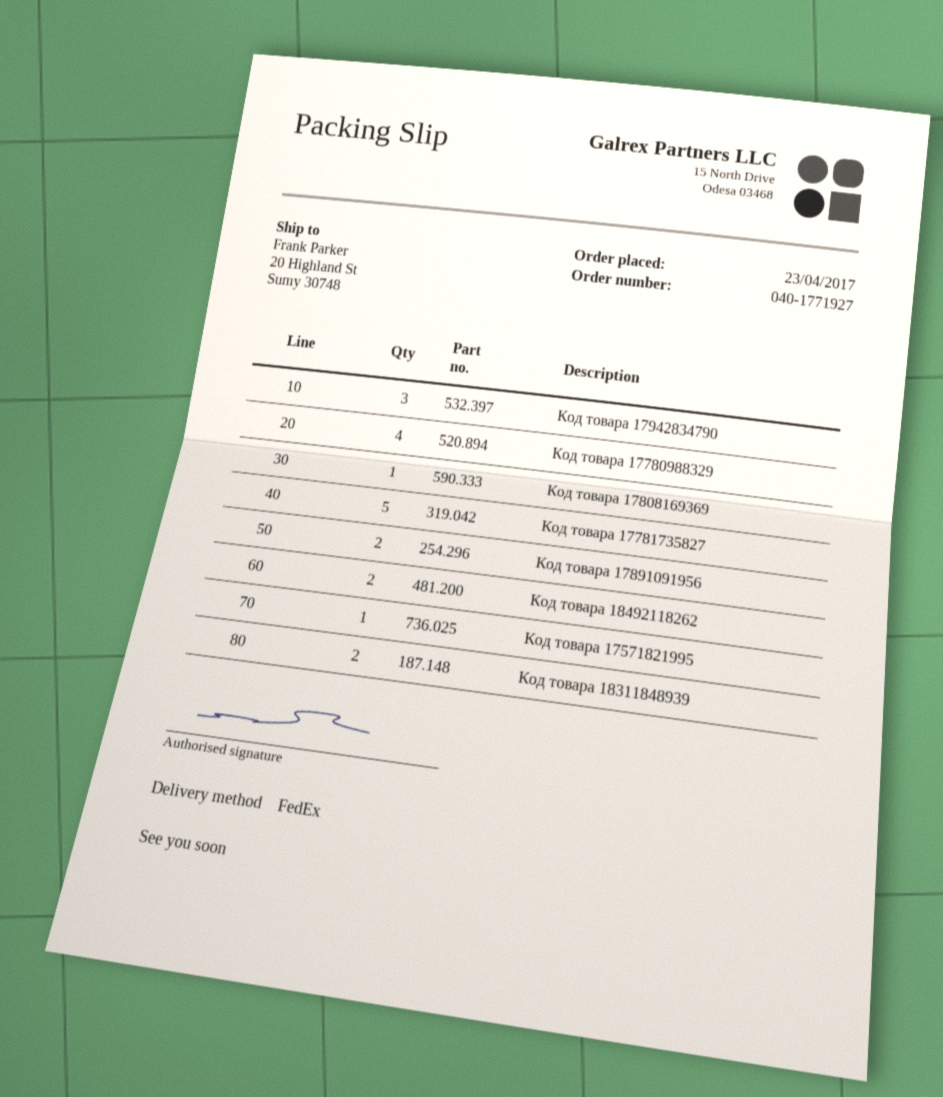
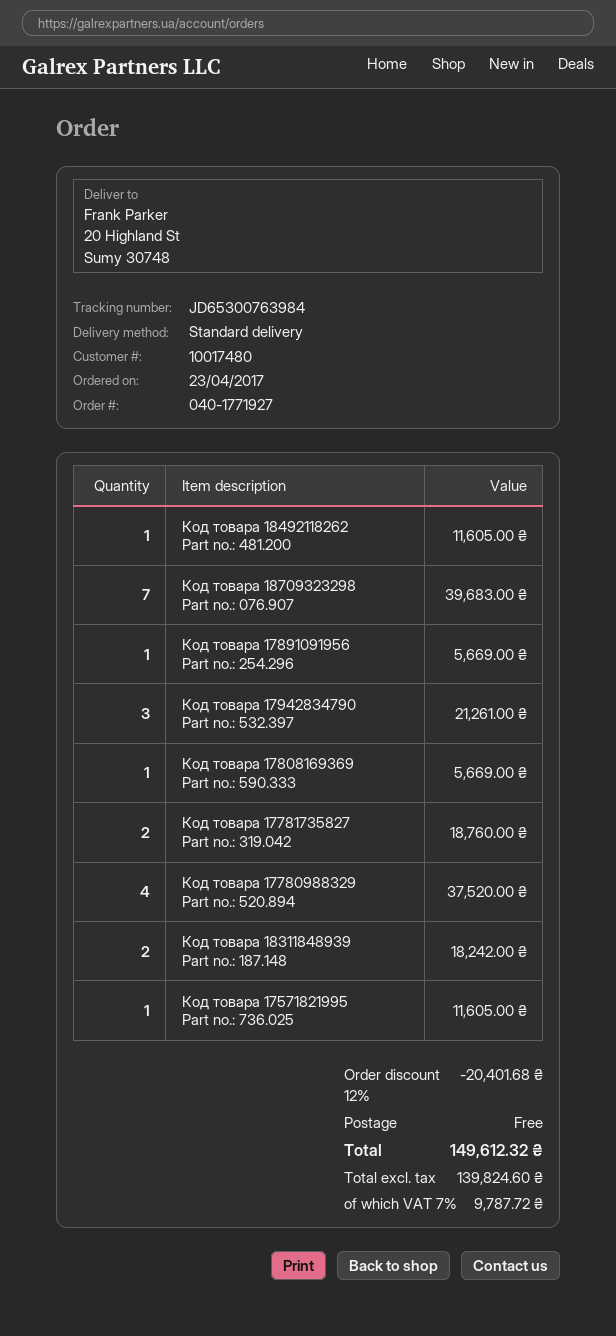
shipping method: FedEx -> standard
Код товара 17781735827: 5 -> 2
Код товара 17891091956: 2 -> 1
Код товара 18492118262: 2 -> 1
Код товара 18709323298: none -> 7

